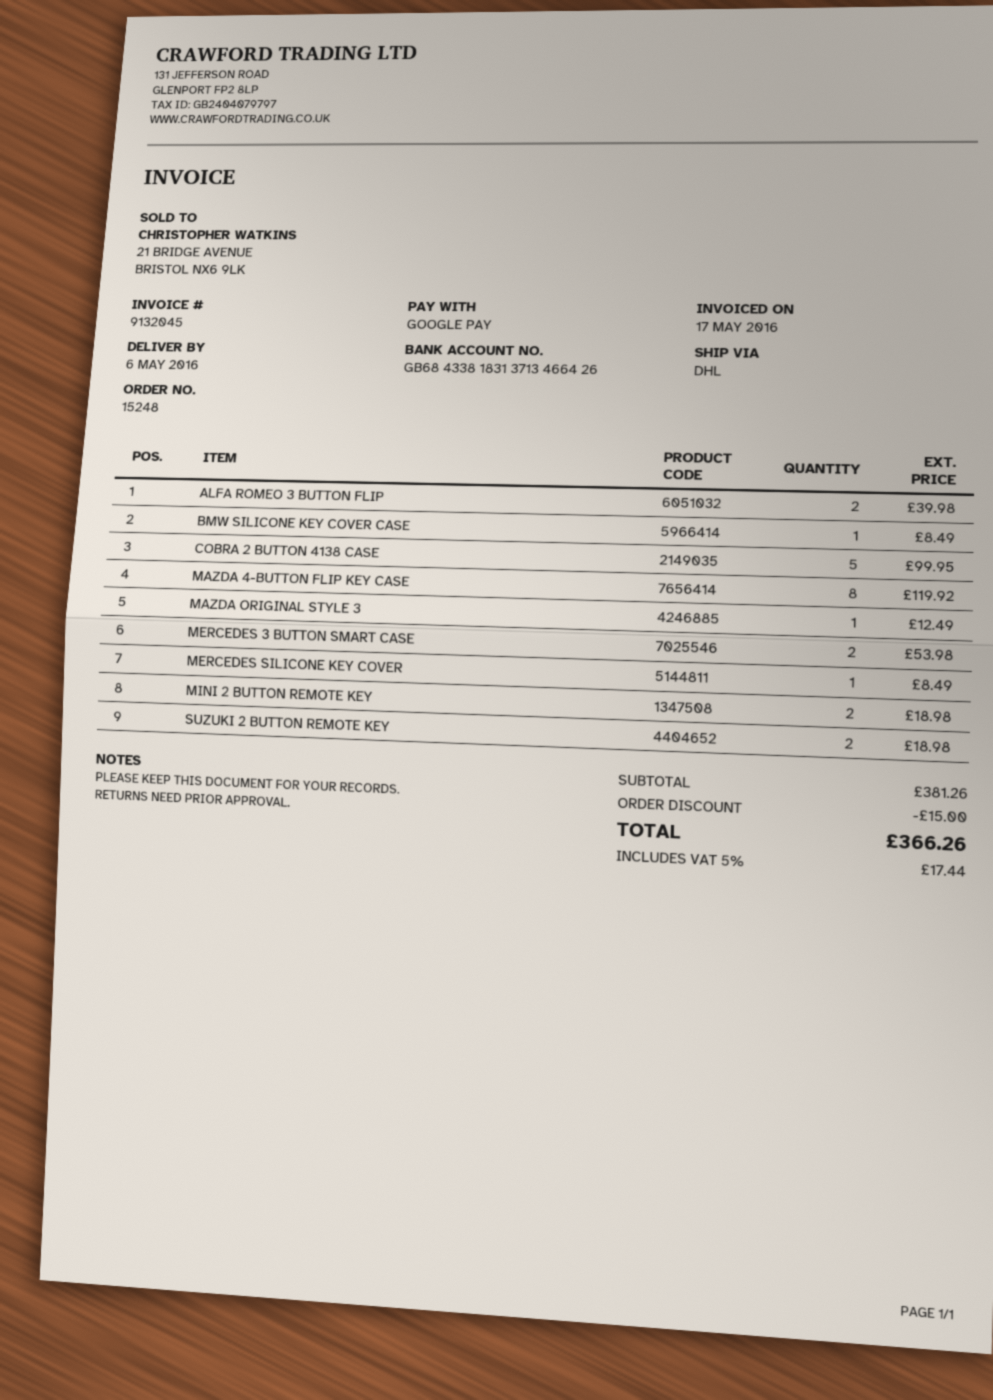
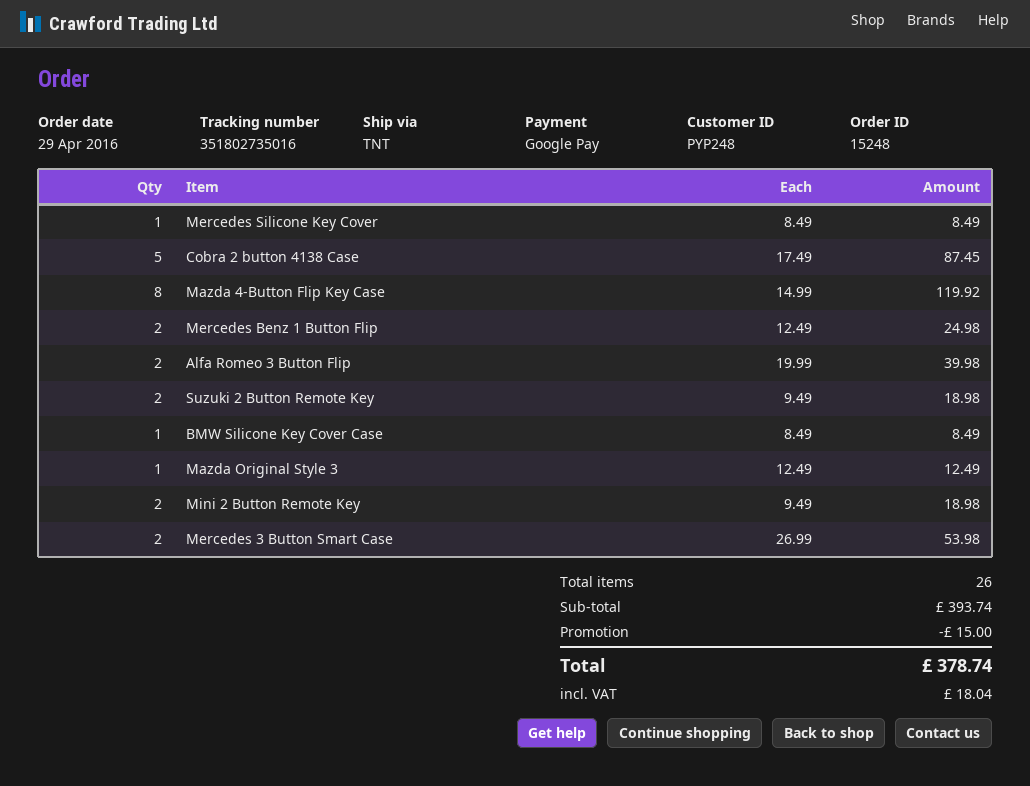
shipping method: DHL -> TNT
COBRA 2 BUTTON 4138 CASE: 5 for 99.95 -> 5 for 87.45
Mercedes Benz 1 Button Flip: none -> 2 for 24.98
subtotal: 381.26 -> 393.74
tax: 17.44 -> 18.04
total: 366.26 -> 378.74

